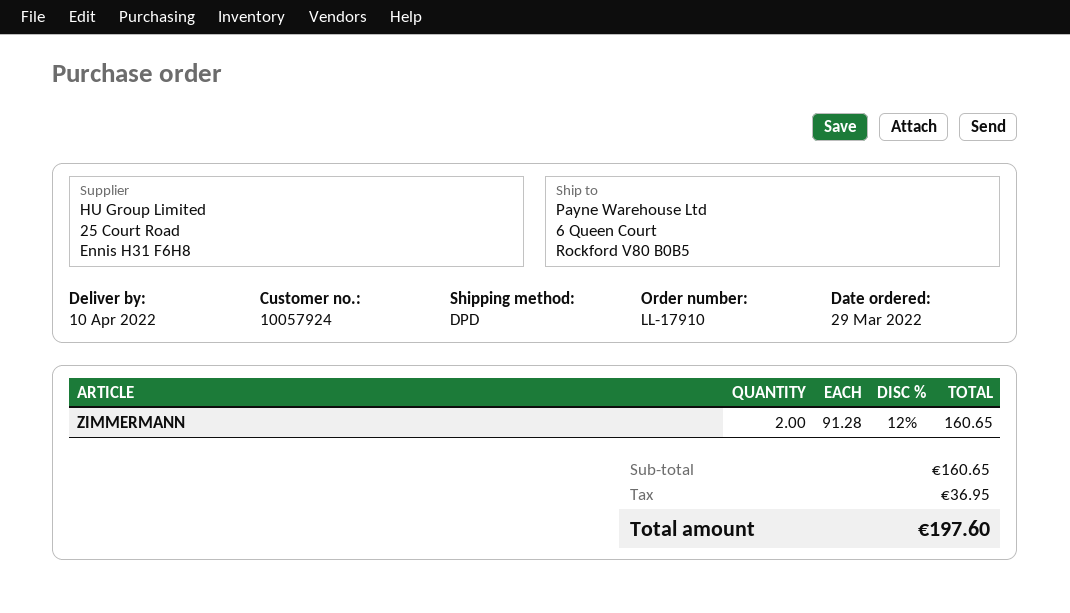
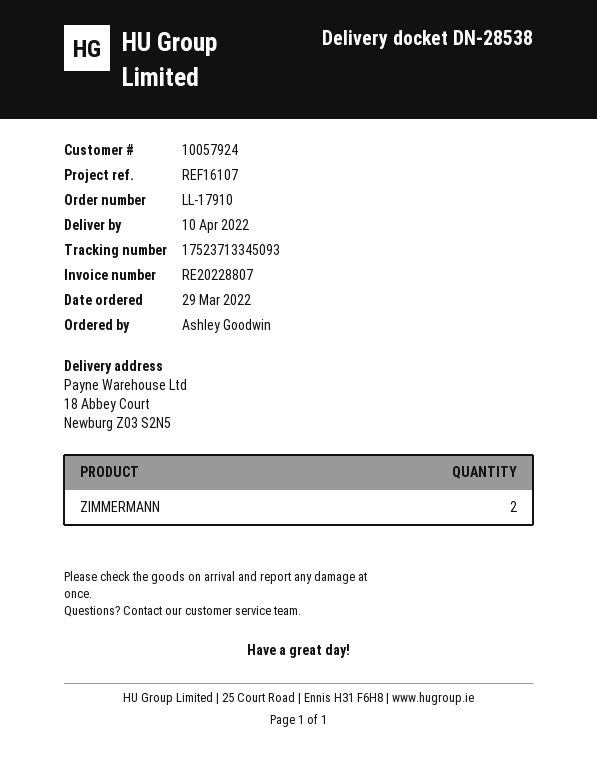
ship to: 6 Queen Court, Rockford V80 B0B5 -> 18 Abbey Court, Newburg Z03 S2N5

